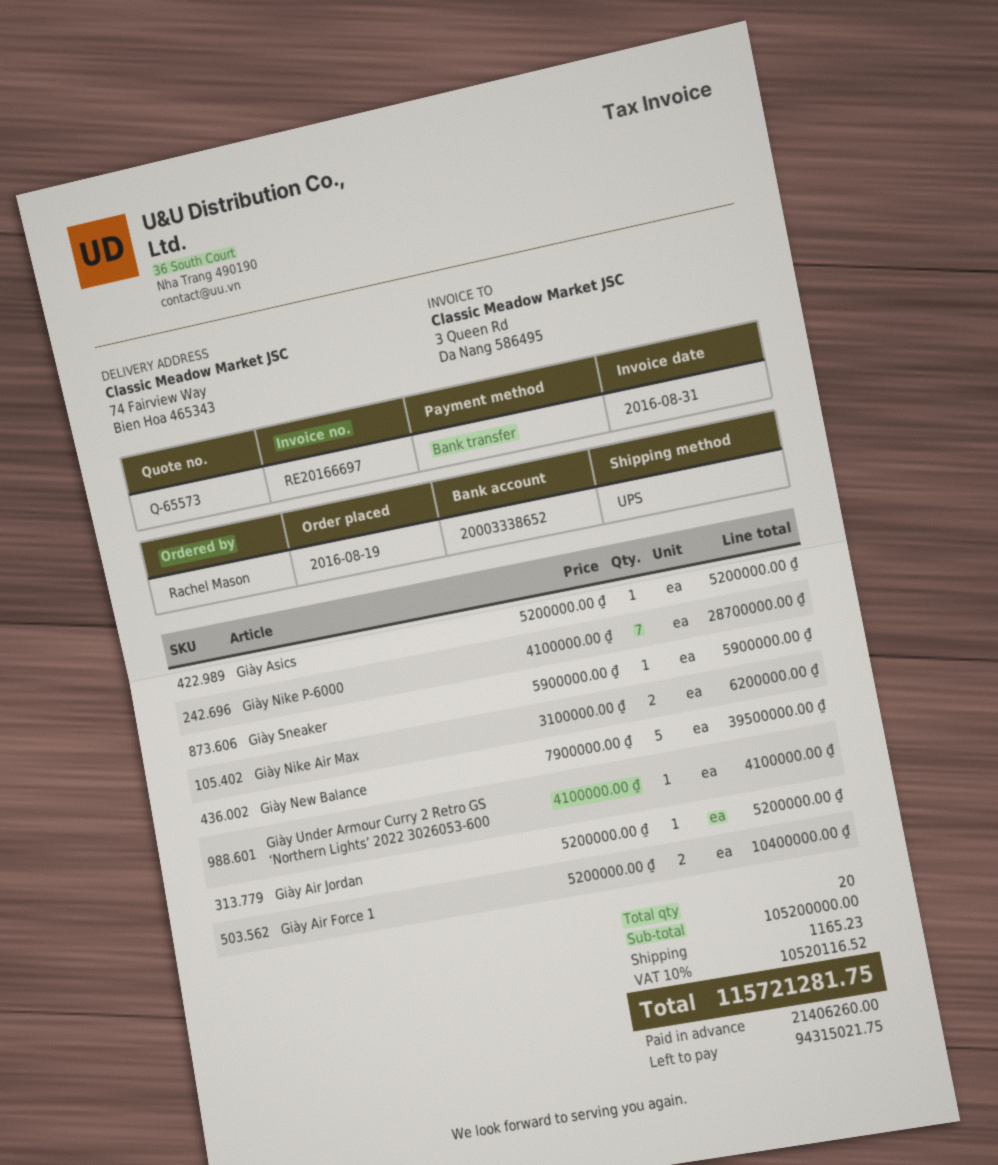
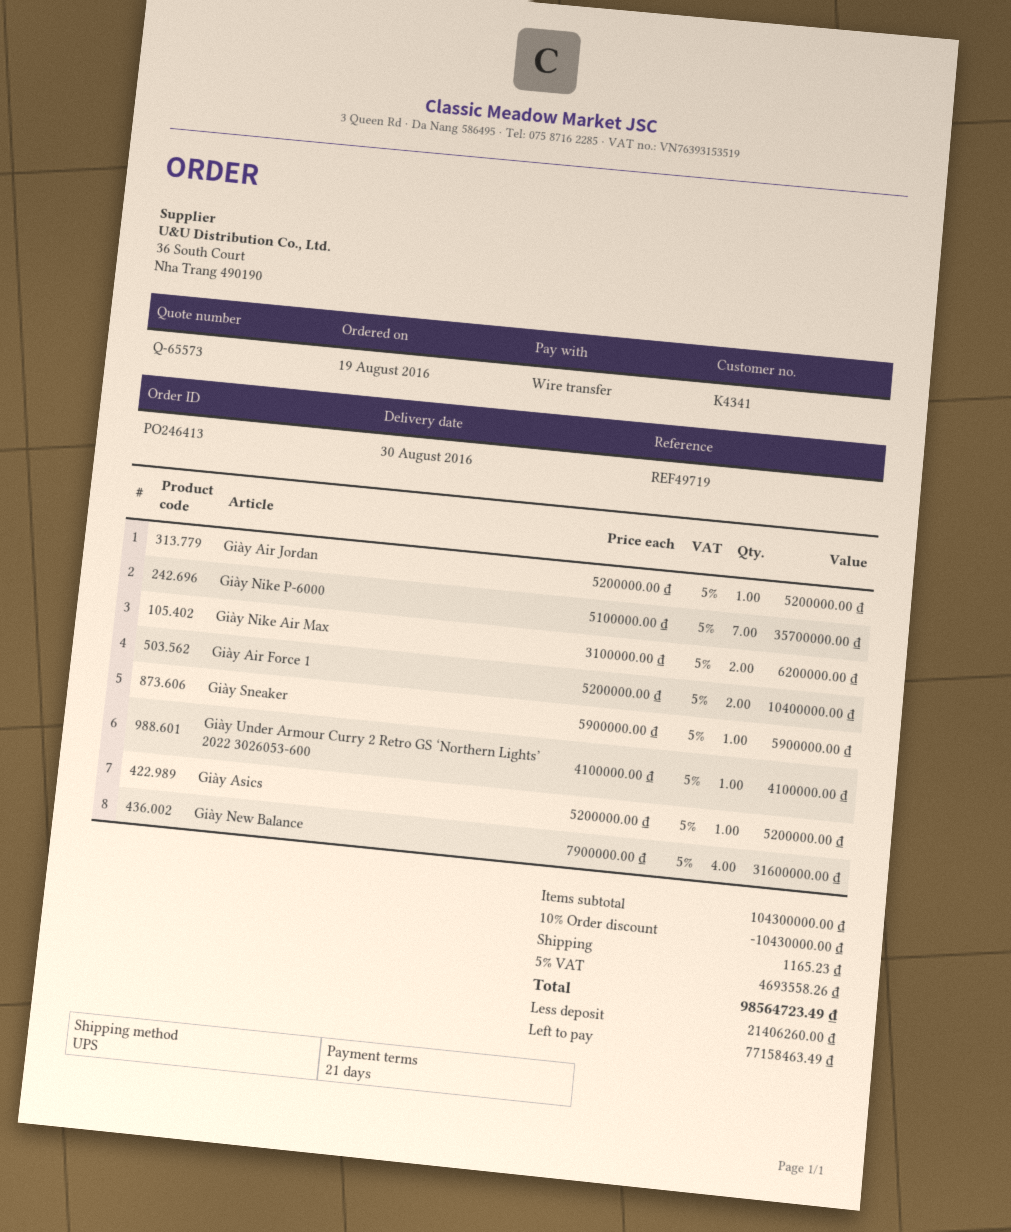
Giày Nike P-6000: 7 x 4100000.00 = 28700000.00 -> 7 x 5100000.00 = 35700000.00
Giày New Balance: 5 x 7900000.00 = 39500000.00 -> 4 x 7900000.00 = 31600000.00
subtotal: 105200000.00 -> 104300000.00
discount: none -> 10% = 10430000.00
tax: 10% = 10520116.52 -> 5% = 4693558.26
total: 115721281.75 -> 98564723.49
balance: 94315021.75 -> 77158463.49

